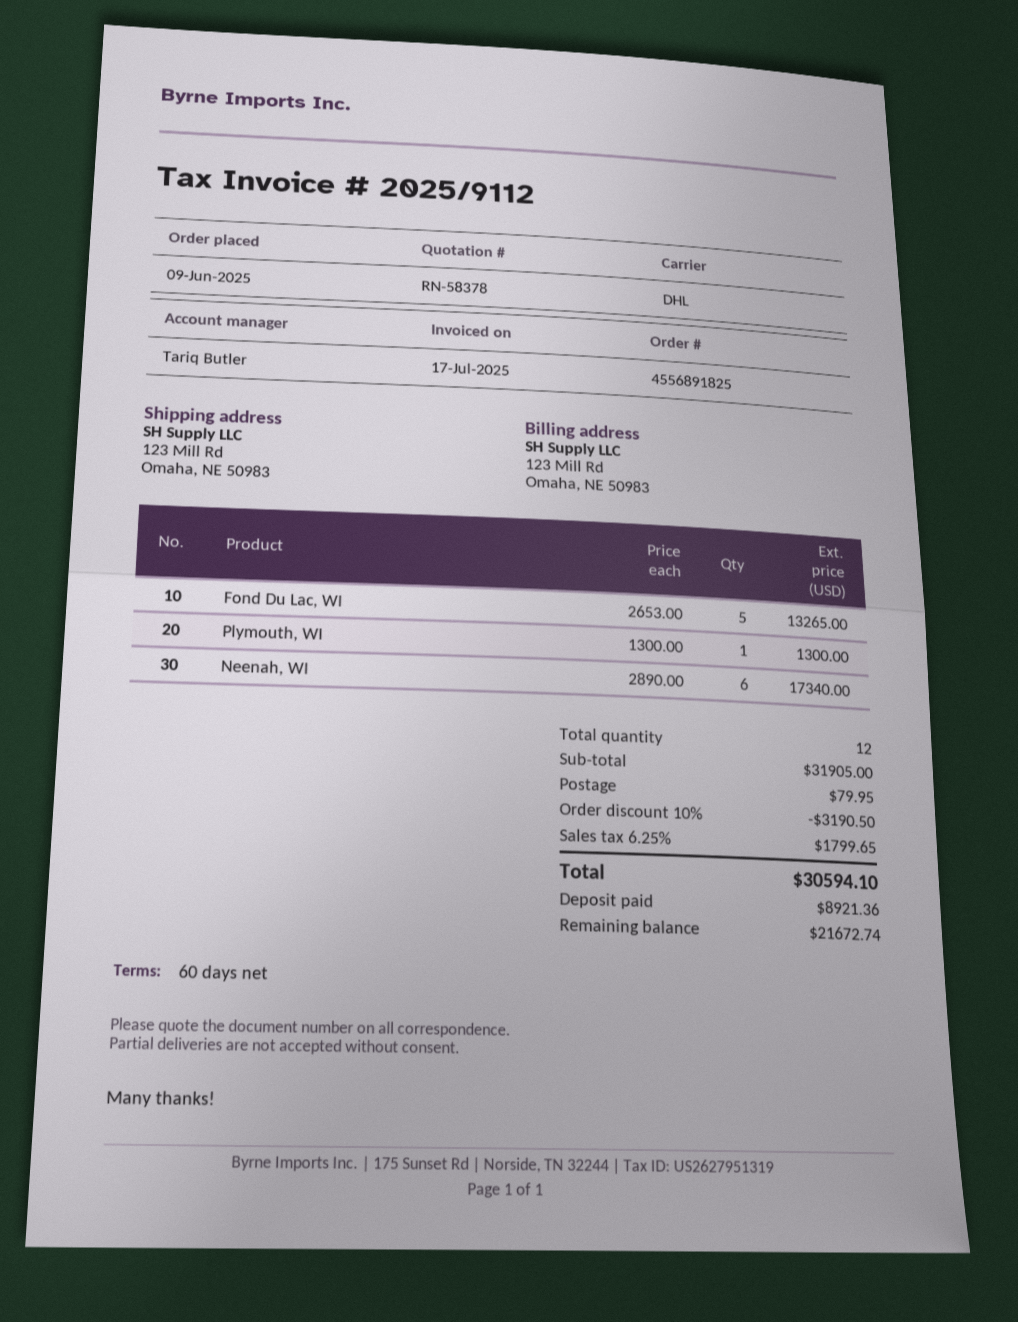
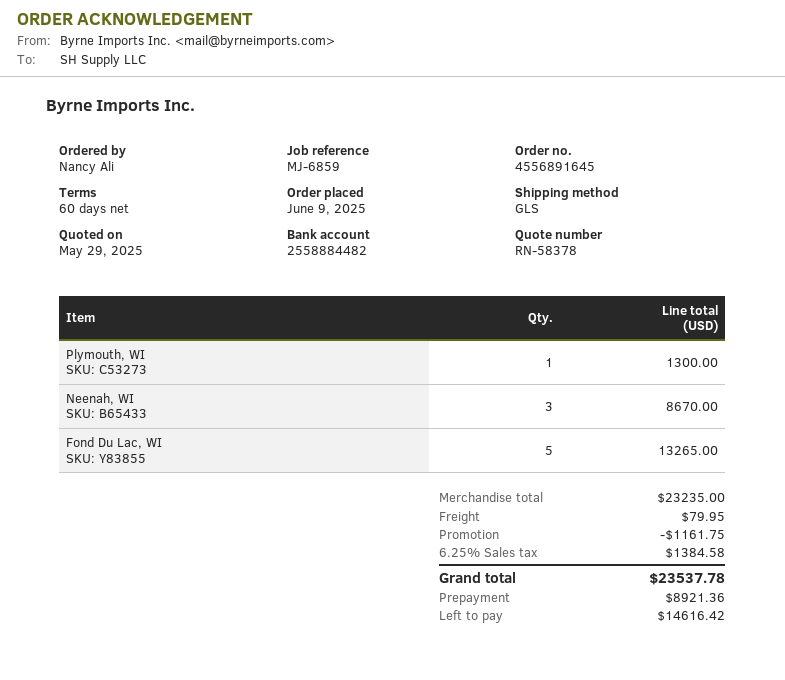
order number: 4556891825 -> 4556891645
shipping method: DHL -> GLS
Neenah, WI: 6 for 17340.00 -> 3 for 8670.00
subtotal: 31905.00 -> 23235.00
discount: 3190.50 -> 1161.75
tax: 6.25% = 1799.65 -> 6.25% = 1384.58
total: 30594.10 -> 23537.78
balance: 21672.74 -> 14616.42

